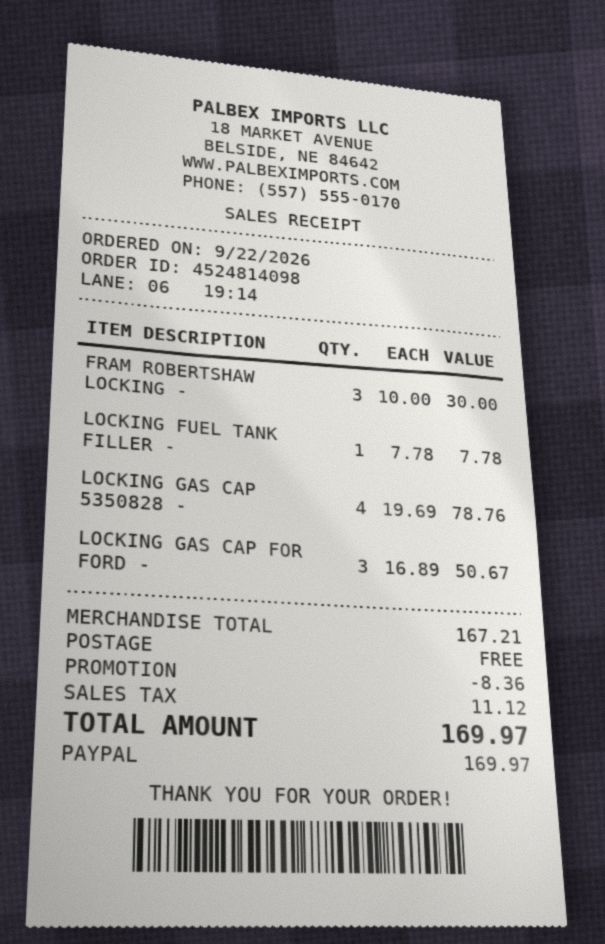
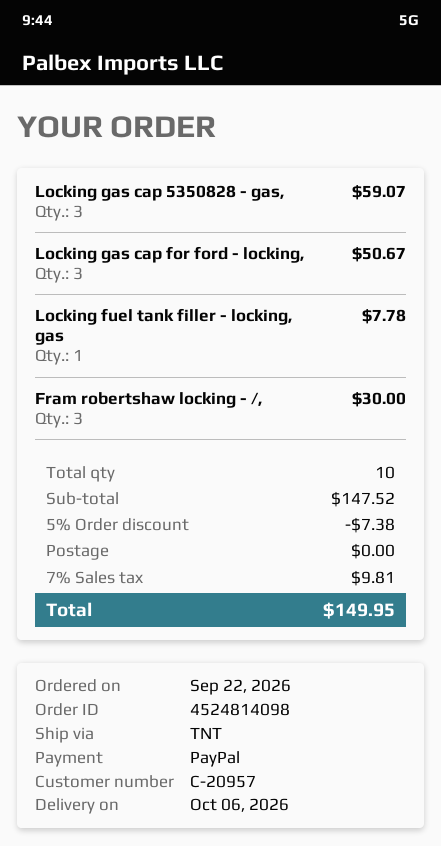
LOCKING GAS CAP 5350828 -: 4 for 78.76 -> 3 for 59.07
subtotal: 167.21 -> 147.52
discount: 8.36 -> 7.38
tax: 11.12 -> 9.81
total: 169.97 -> 149.95

